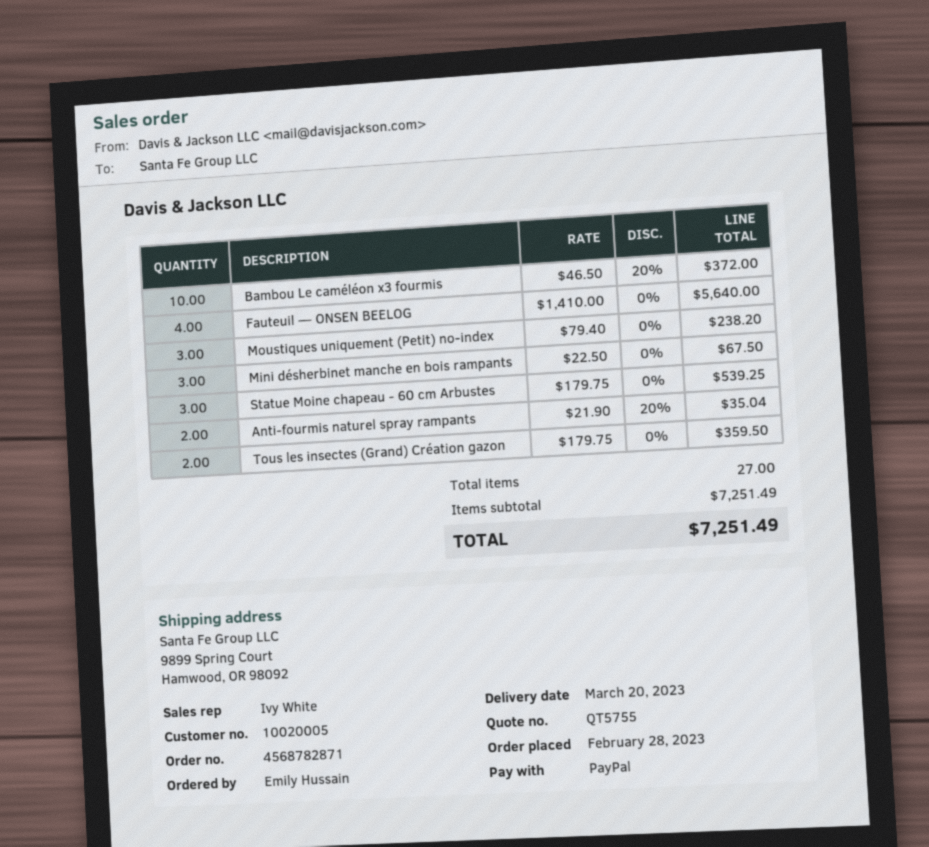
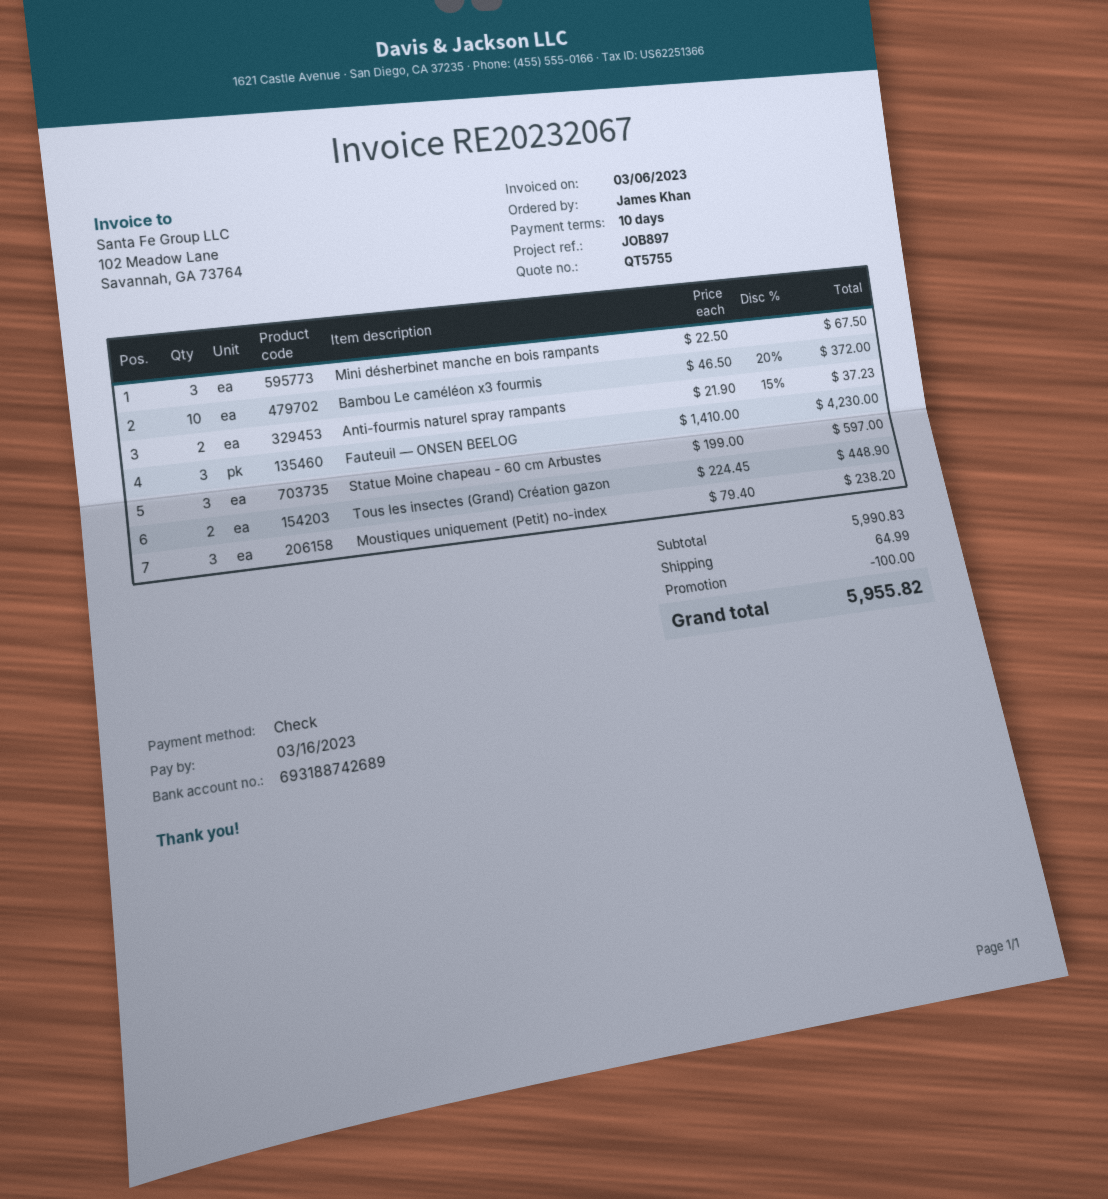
ordered by: Emily Hussain -> James Khan
payment method: PayPal -> cheque
Fauteuil — ONSEN BEELOG: 4 x 1410.00 = 5640.00 -> 3 x 1410.00 = 4230.00
Statue Moine chapeau - 60 cm Arbustes: 3 x 179.75 = 539.25 -> 3 x 199.00 = 597.00
Anti-fourmis naturel spray rampants: 2 x 21.90 - 20% = 35.04 -> 2 x 21.90 - 15% = 37.23
Tous les insectes (Grand) Création gazon: 2 x 179.75 = 359.50 -> 2 x 224.45 = 448.90
subtotal: 7251.49 -> 5990.83
discount: none -> 100.00
shipping: none -> 64.99
total: 7251.49 -> 5955.82

